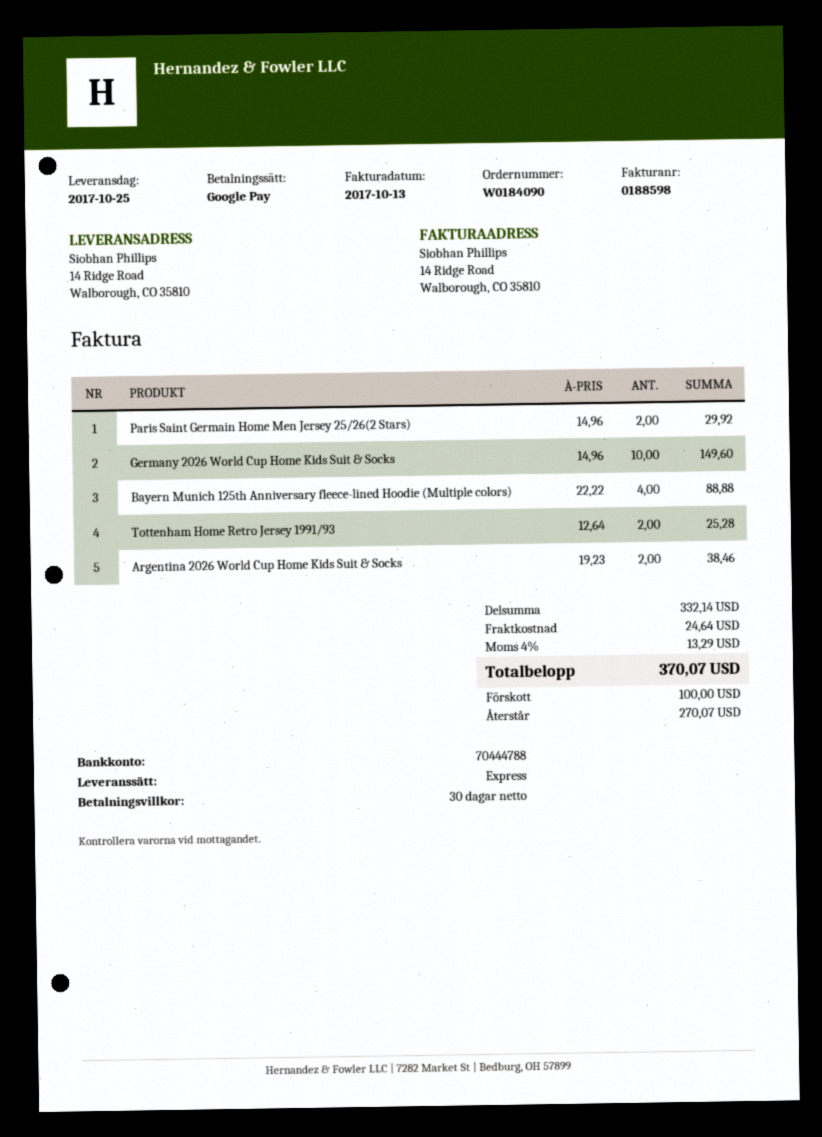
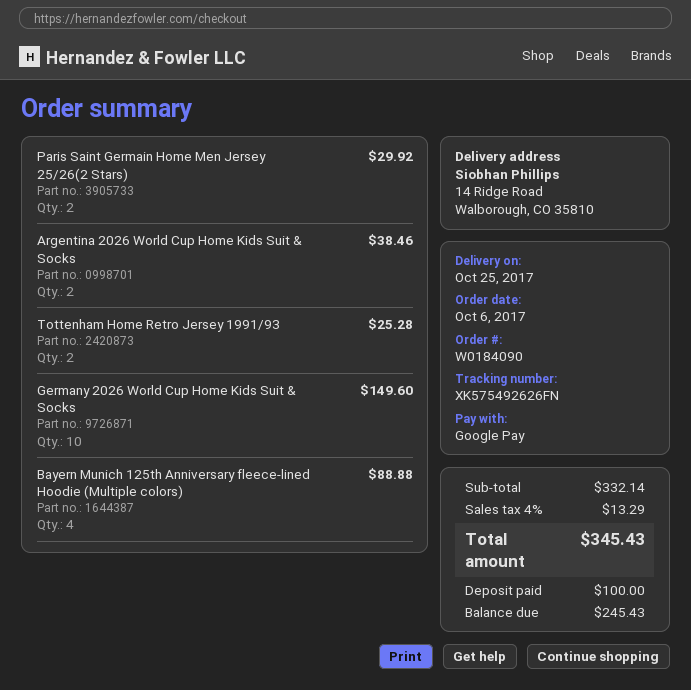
shipping: 24.64 -> none
total: 370.07 -> 345.43
balance: 270.07 -> 245.43

